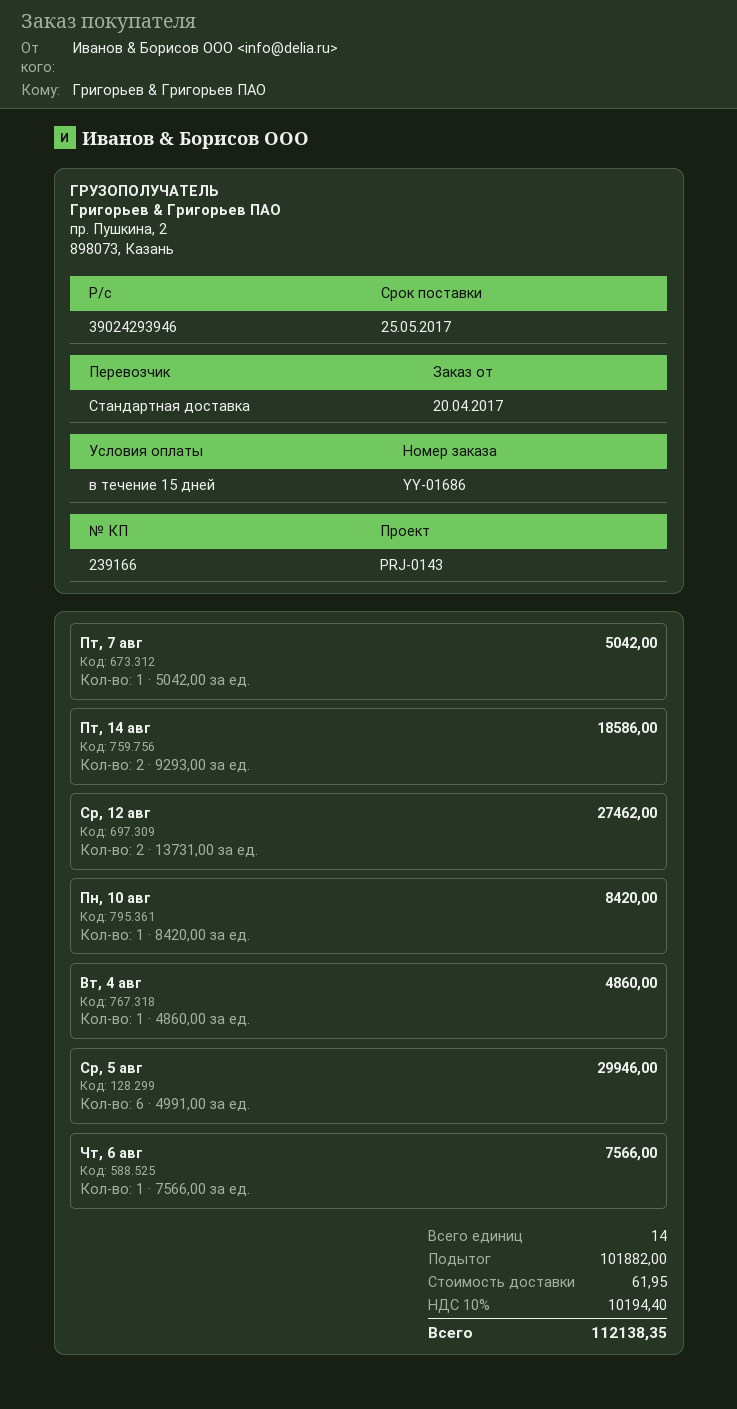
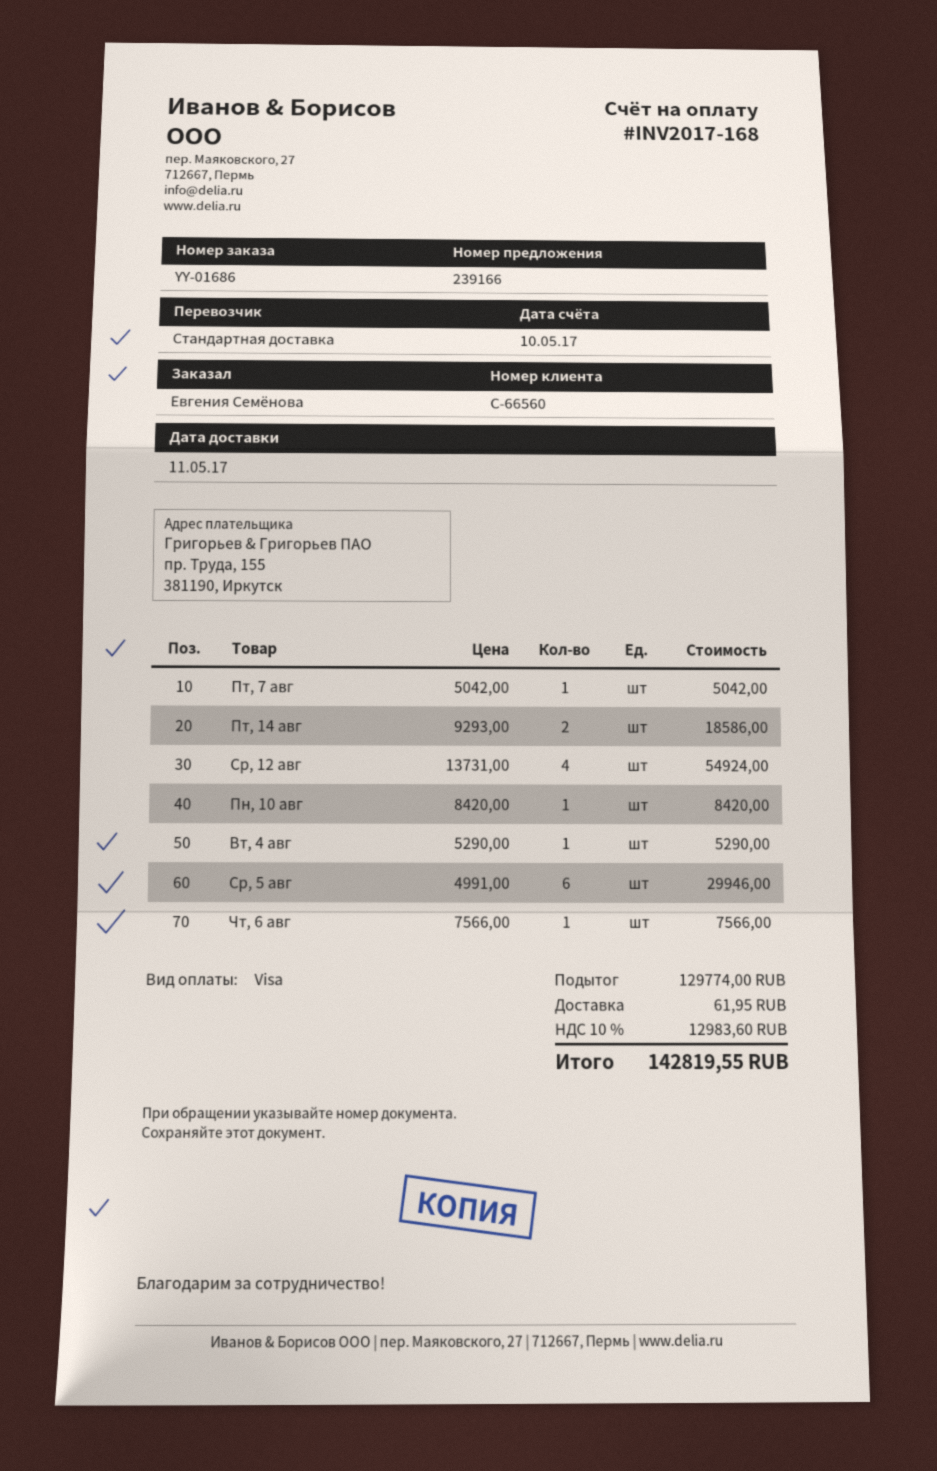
delivery date: 2017-05-25 -> 2017-05-11
Ср, 12 авг: 2 x 13731.00 = 27462.00 -> 4 x 13731.00 = 54924.00
Вт, 4 авг: 1 x 4860.00 = 4860.00 -> 1 x 5290.00 = 5290.00
subtotal: 101882.00 -> 129774.00
tax: 10% = 10194.40 -> 10% = 12983.60
total: 112138.35 -> 142819.55

